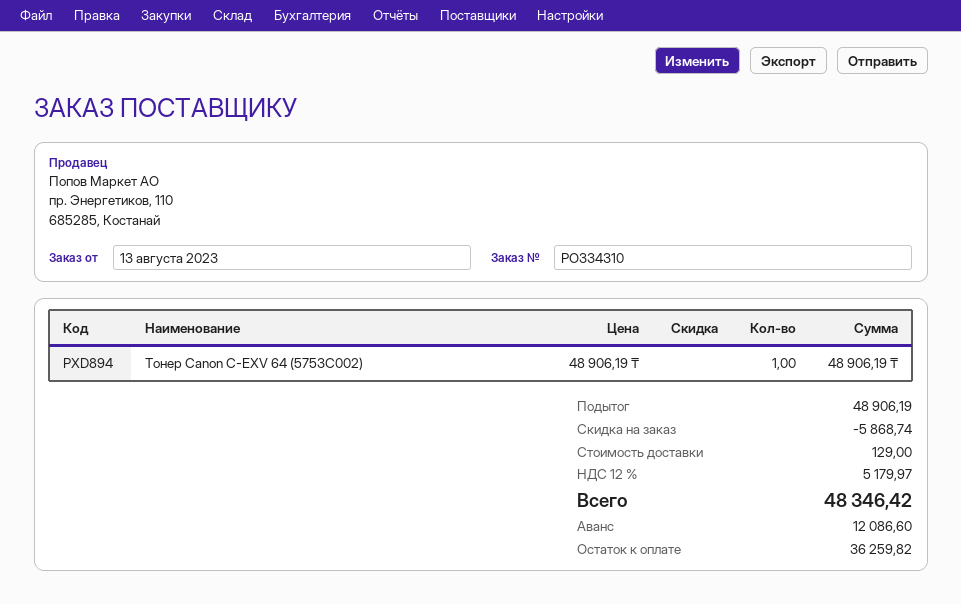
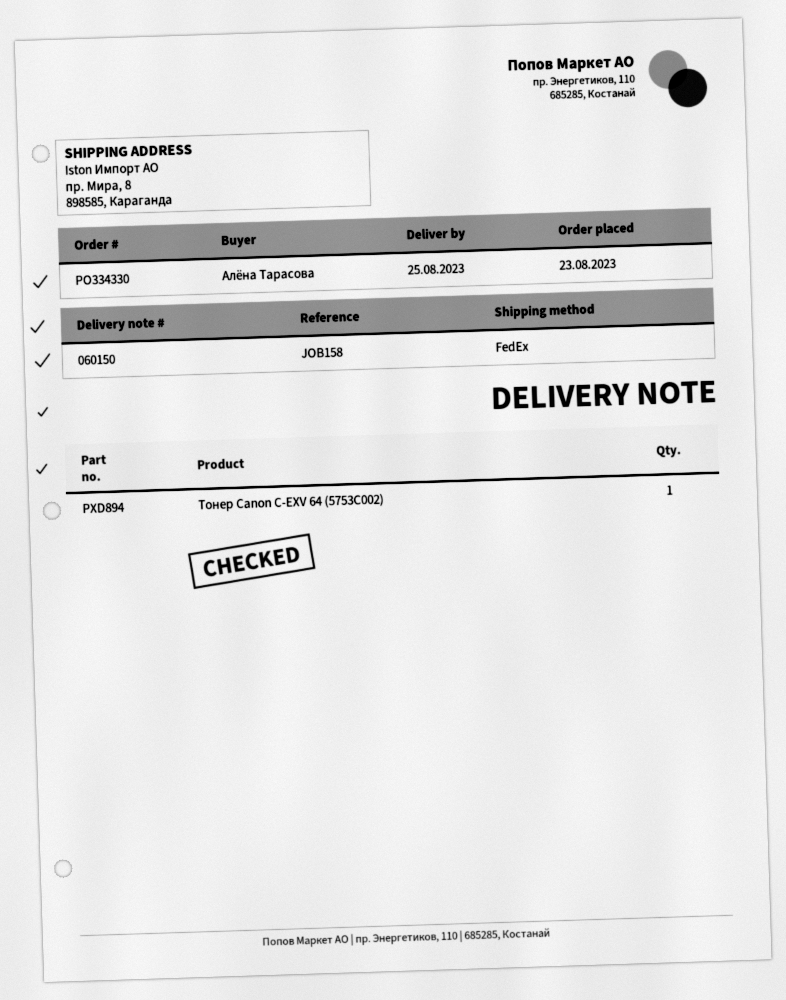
order number: PO334310 -> PO334330
order date: 2023-08-13 -> 2023-08-23

